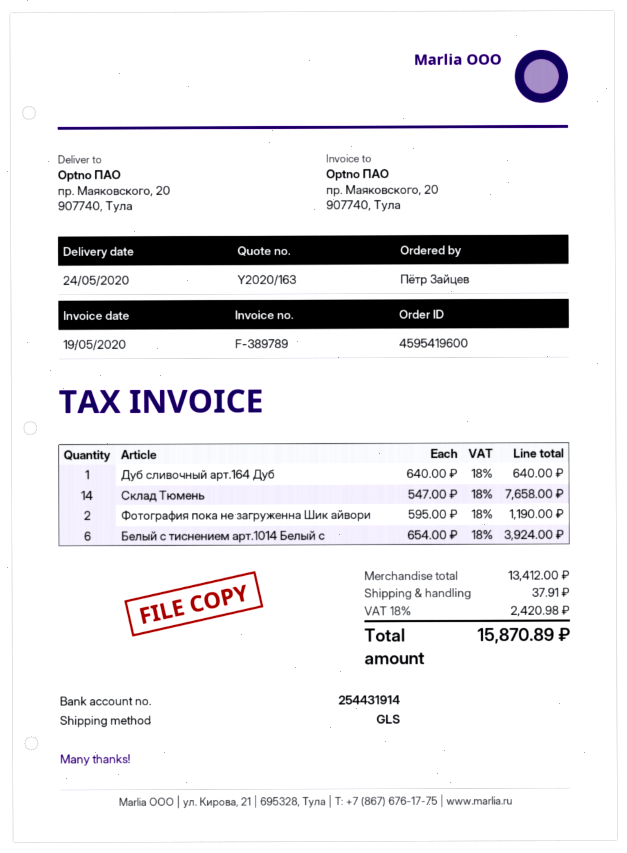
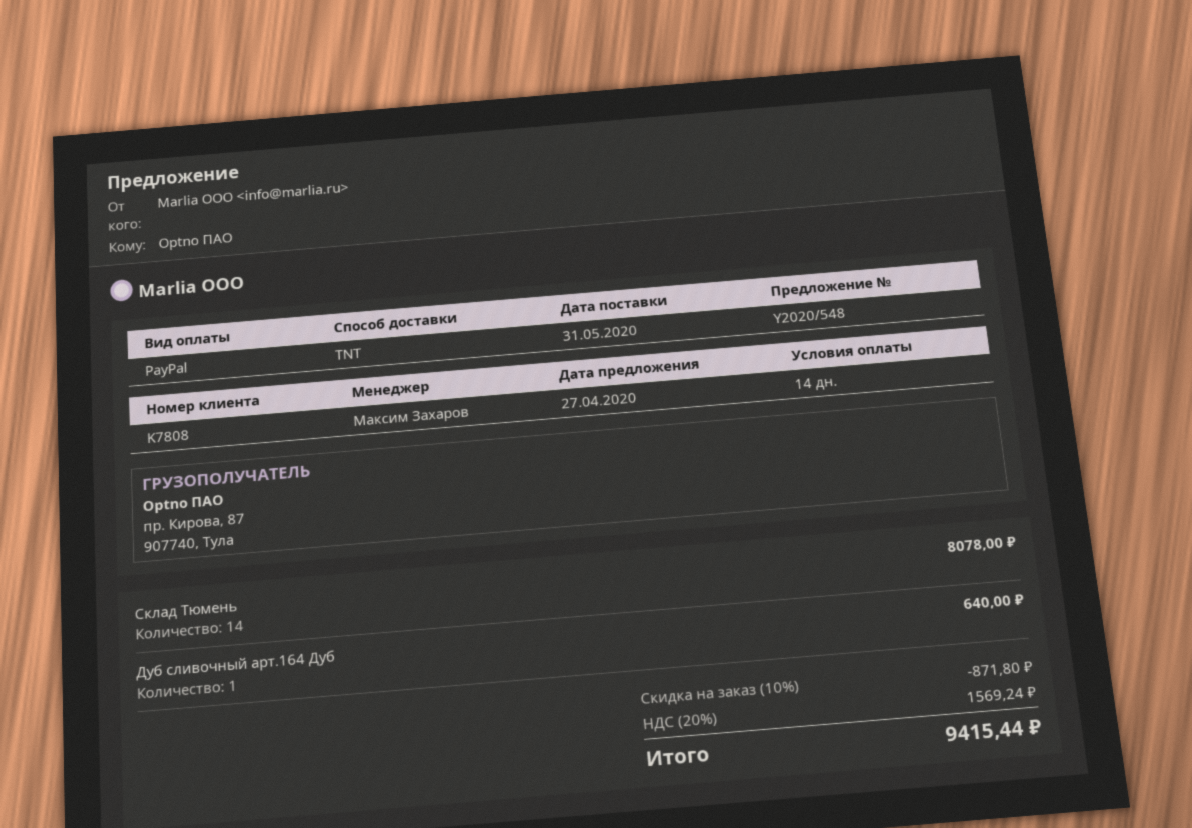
quote number: Y2020/163 -> Y2020/548
delivery date: 2020-05-24 -> 2020-05-31
shipping method: GLS -> TNT
ship to: пр. Маяковского, 20, 907740, Тула -> пр. Кирова, 87, 907740, Тула
Склад Тюмень: 14 for 7658.00 -> 14 for 8078.00
Фотография пока не загруженна Шик айвори: 2 for 1190.00 -> none
Белый с тиснением арт.1014 Белый с: 6 for 3924.00 -> none
discount: none -> 10% = 871.80
shipping: 37.91 -> none
tax: 18% = 2420.98 -> 20% = 1569.24
total: 15870.89 -> 9415.44

